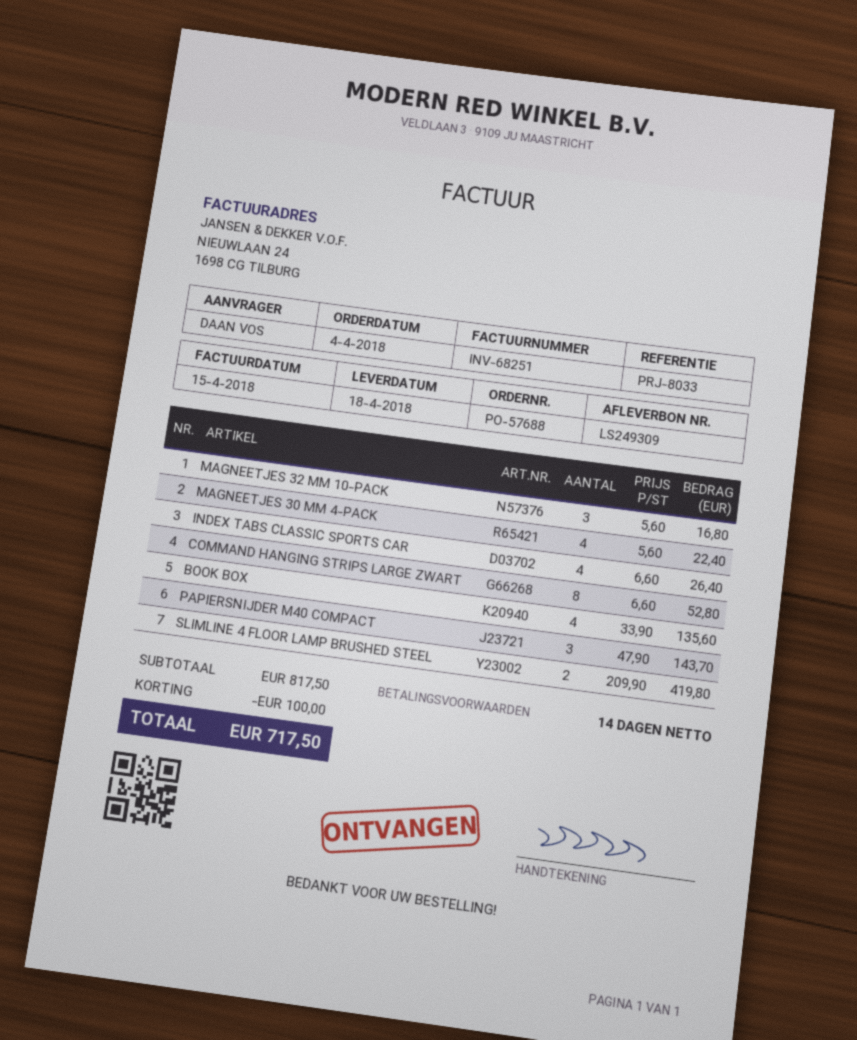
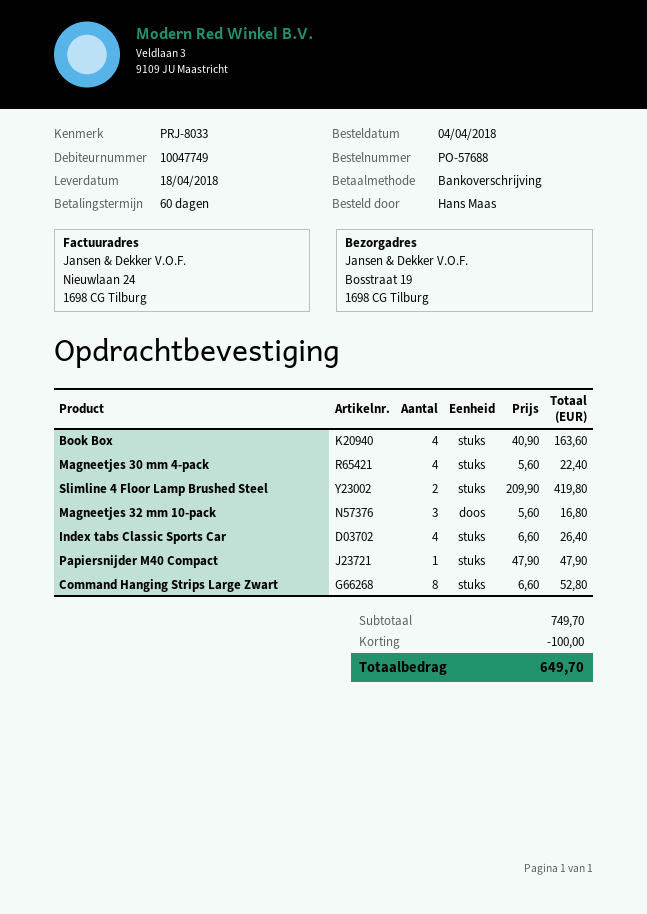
payment terms: 14 days -> 60 days
ordered by: DAAN VOS -> Hans Maas
BOOK BOX: 4 x 33.90 = 135.60 -> 4 x 40.90 = 163.60
PAPIERSNIJDER M40 COMPACT: 3 x 47.90 = 143.70 -> 1 x 47.90 = 47.90
subtotal: 817.50 -> 749.70
total: 717.50 -> 649.70

